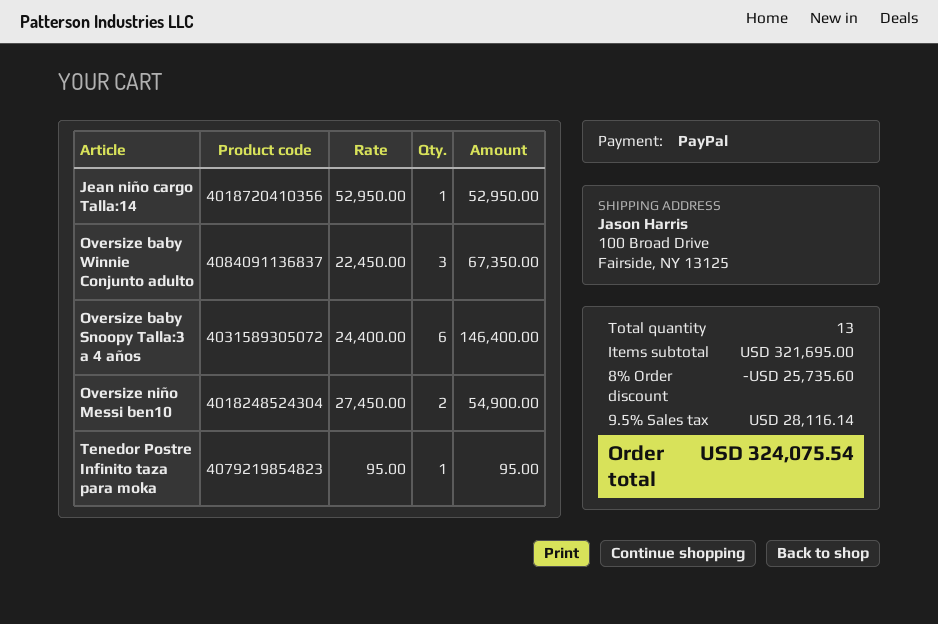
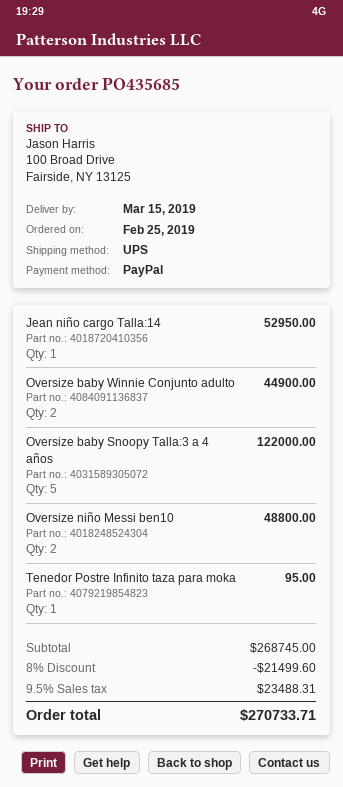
Oversize baby Winnie Conjunto adulto: 3 for 67350.00 -> 2 for 44900.00
Oversize baby Snoopy Talla:3 a 4 años: 6 for 146400.00 -> 5 for 122000.00
Oversize niño Messi ben10: 2 for 54900.00 -> 2 for 48800.00
subtotal: 321695.00 -> 268745.00
discount: 8% = 25735.60 -> 8% = 21499.60
tax: 9.5% = 28116.14 -> 9.5% = 23488.31
total: 324075.54 -> 270733.71

